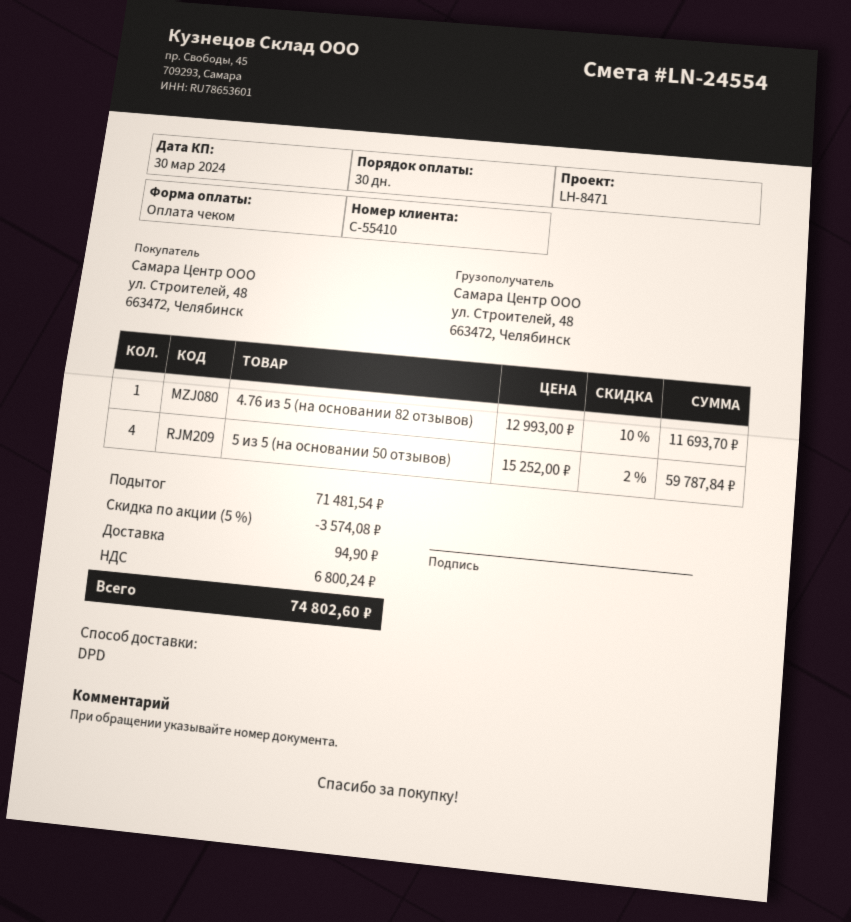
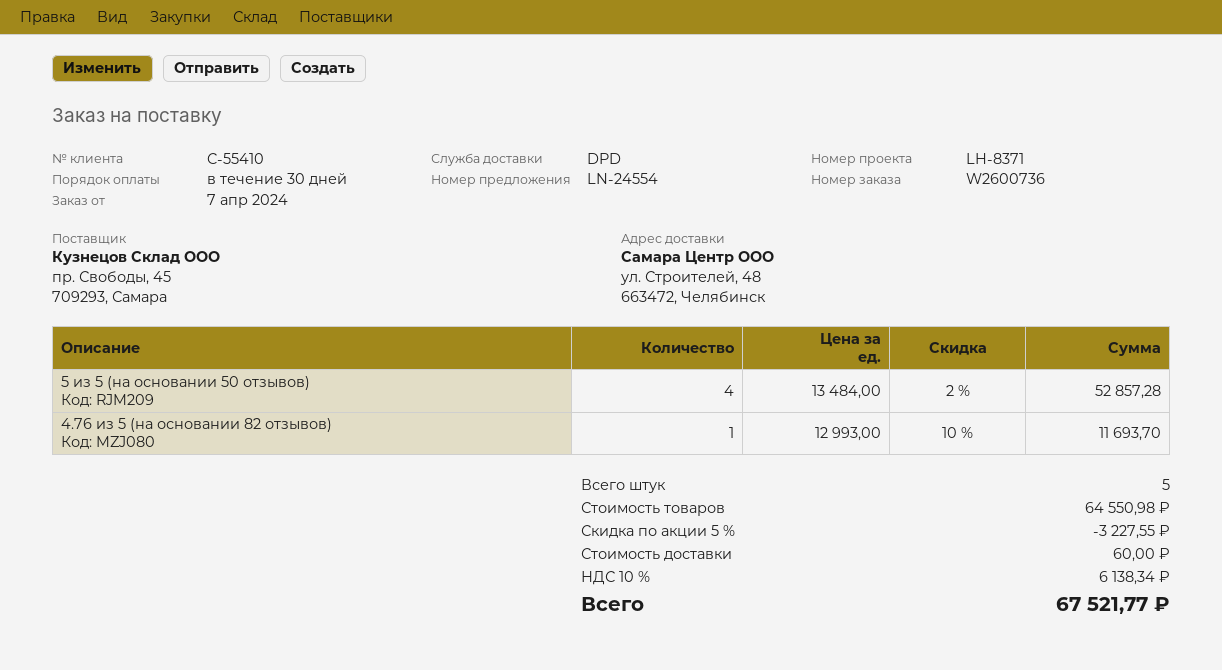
reference: LH-8471 -> LH-8371
5 из 5 (на основании 50 отзывов): 4 x 15252.00 - 2% = 59787.84 -> 4 x 13484.00 - 2% = 52857.28
subtotal: 71481.54 -> 64550.98
discount: 5% = 3574.08 -> 5% = 3227.55
shipping: 94.90 -> 60.00
tax: 6800.24 -> 6138.34
total: 74802.60 -> 67521.77

